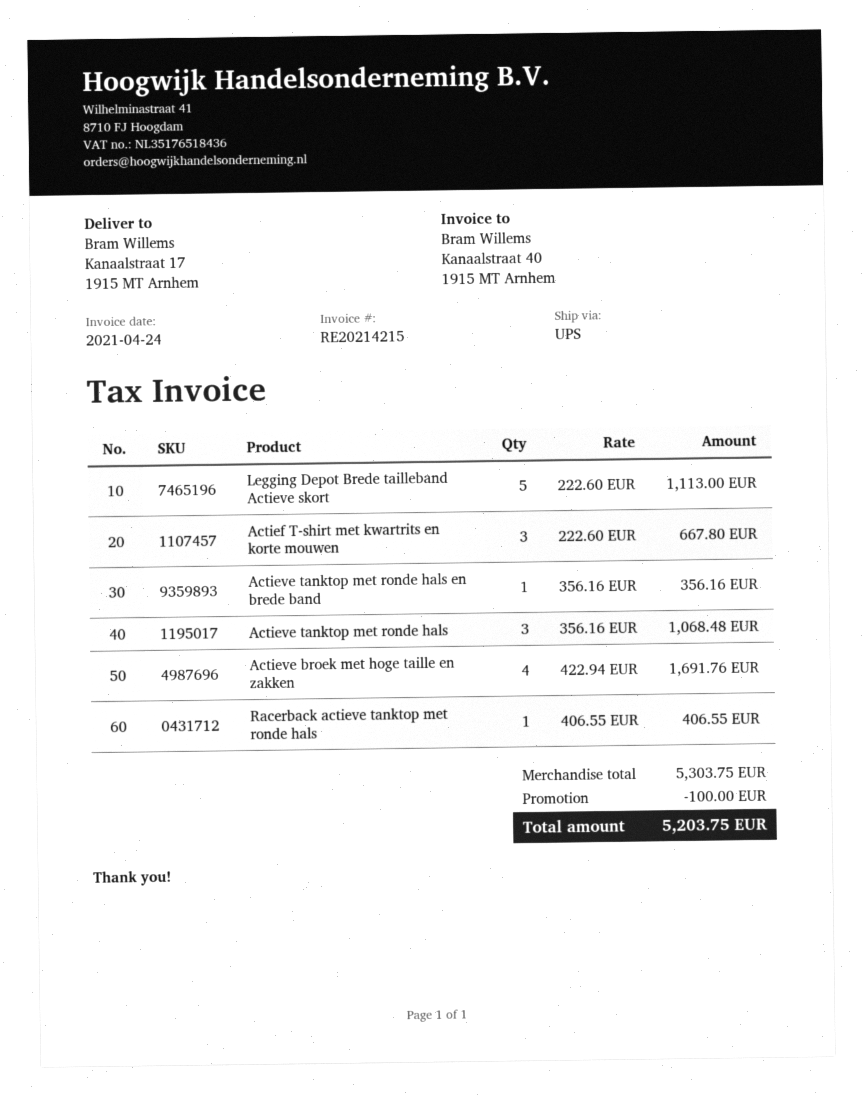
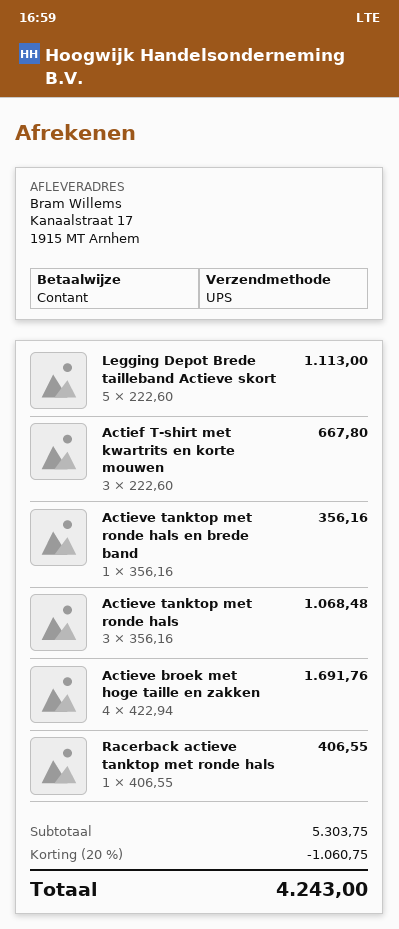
discount: 100.00 -> 1060.75
total: 5203.75 -> 4243.00

